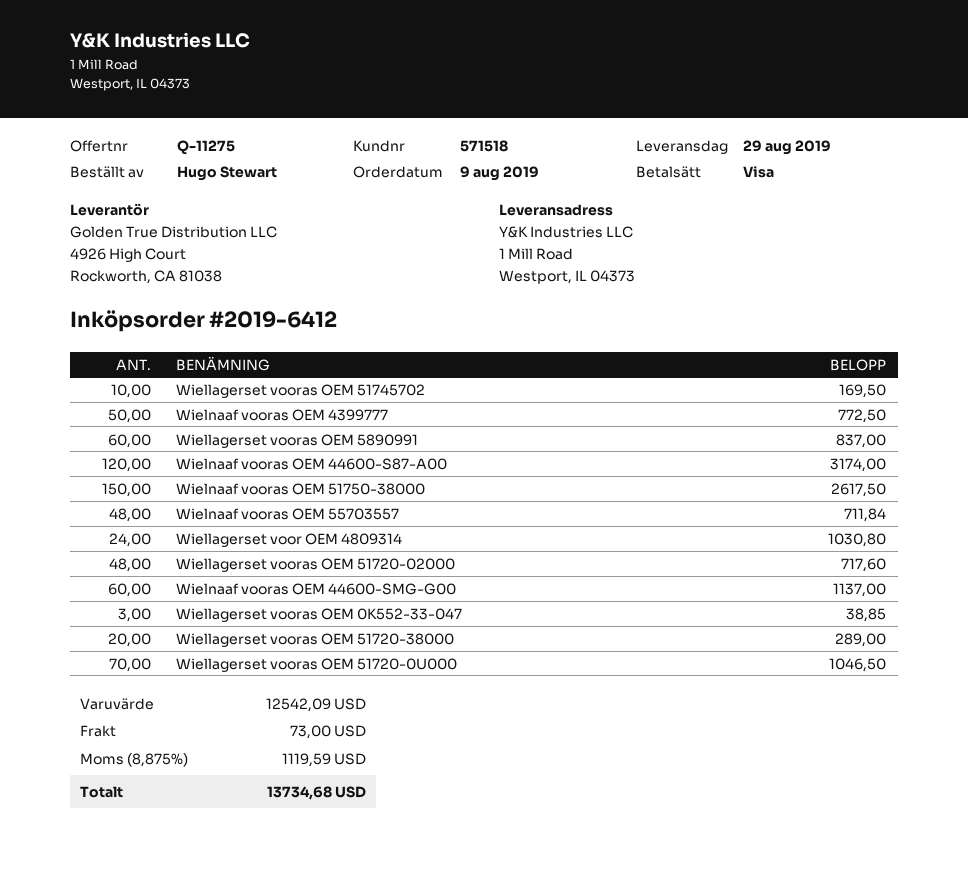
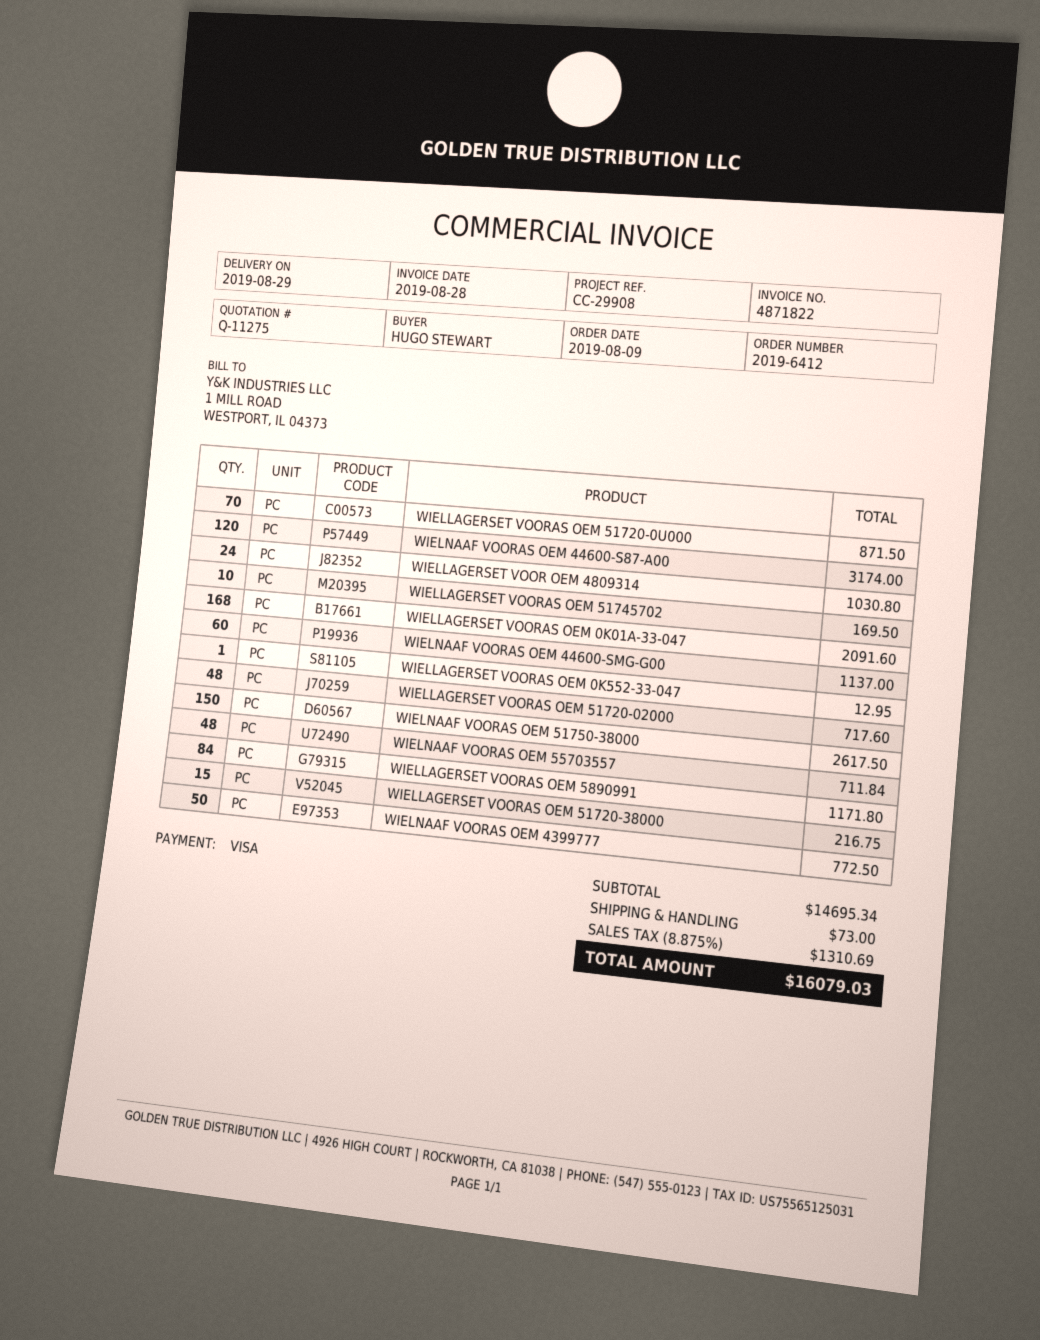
Wiellagerset vooras OEM 5890991: 60 for 837.00 -> 84 for 1171.80
Wiellagerset vooras OEM 0K552-33-047: 3 for 38.85 -> 1 for 12.95
Wiellagerset vooras OEM 51720-38000: 20 for 289.00 -> 15 for 216.75
Wiellagerset vooras OEM 51720-0U000: 70 for 1046.50 -> 70 for 871.50
WIELLAGERSET VOORAS OEM 0K01A-33-047: none -> 168 for 2091.60
subtotal: 12542.09 -> 14695.34
tax: 8.875% = 1119.59 -> 8.875% = 1310.69
total: 13734.68 -> 16079.03

